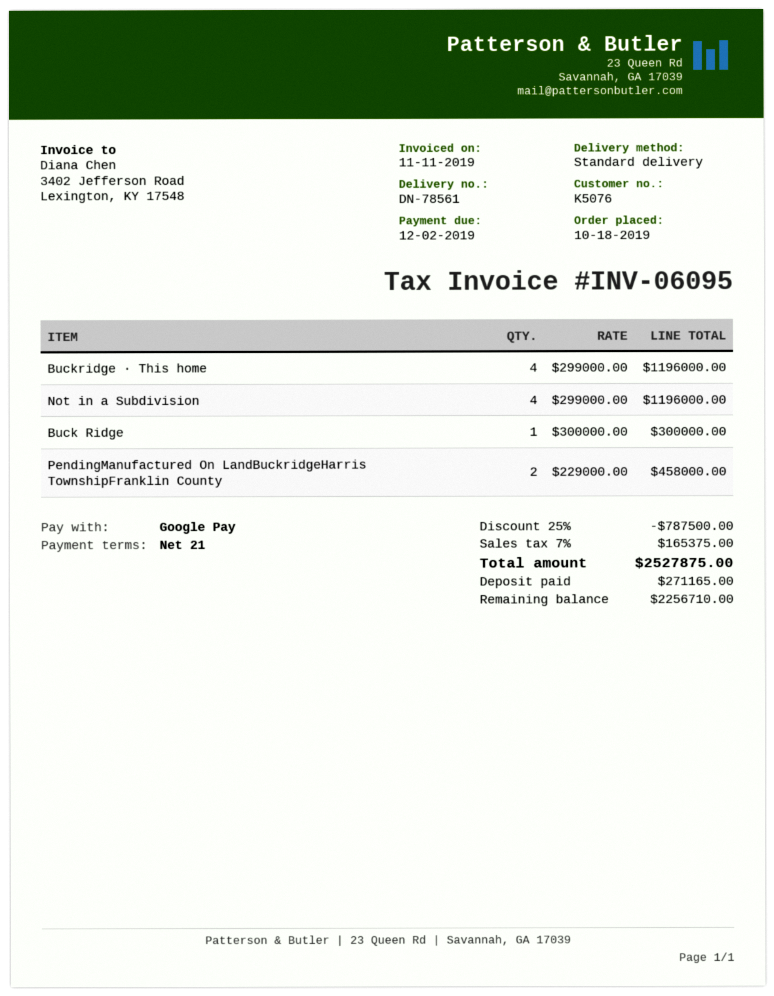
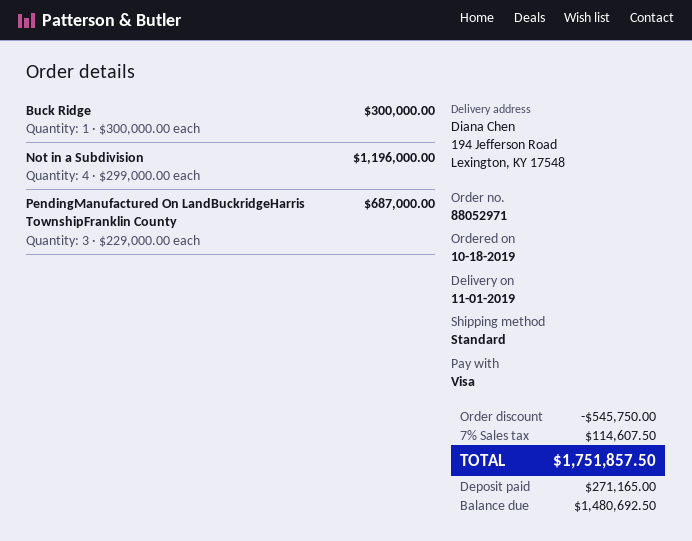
payment method: Google Pay -> Visa
Buckridge · This home: 4 x 299000.00 = 1196000.00 -> none
PendingManufactured On LandBuckridgeHarris TownshipFranklin County: 2 x 229000.00 = 458000.00 -> 3 x 229000.00 = 687000.00
discount: 787500.00 -> 545750.00
tax: 7% = 165375.00 -> 7% = 114607.50
total: 2527875.00 -> 1751857.50
balance: 2256710.00 -> 1480692.50

